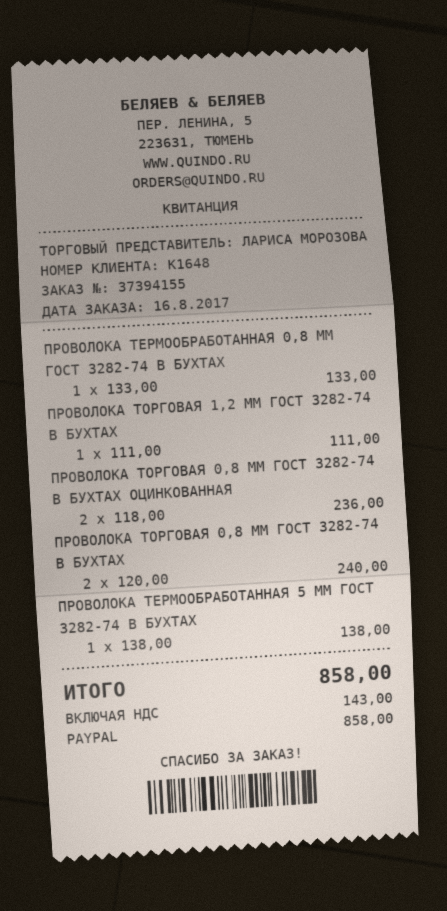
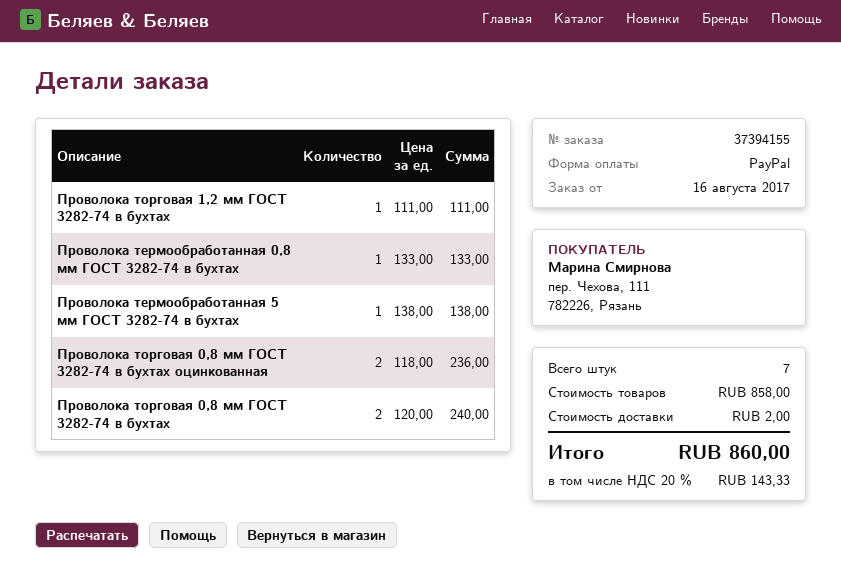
shipping: none -> 2.00
tax: 143.00 -> 143.33
total: 858.00 -> 860.00

